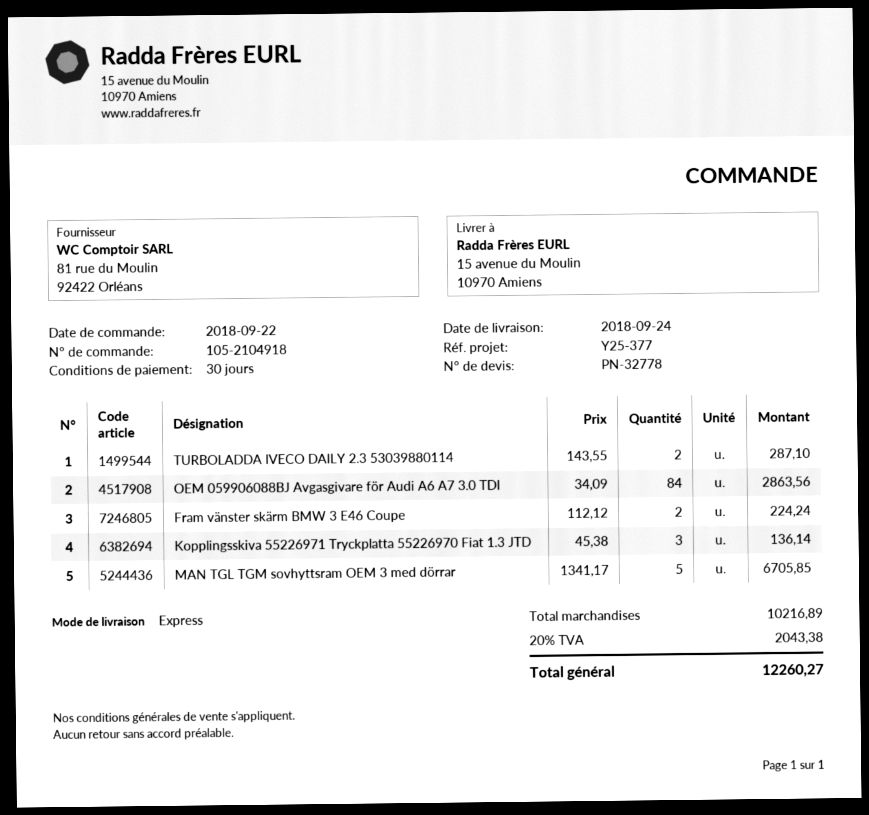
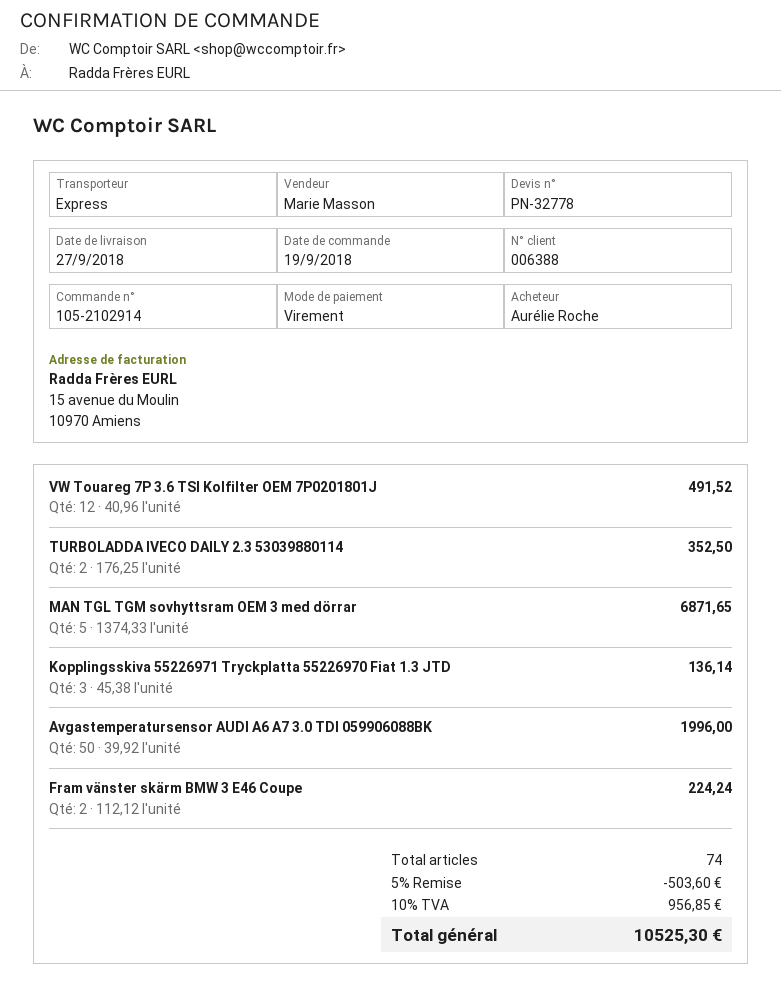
order number: 105-2104918 -> 105-2102914
order date: 2018-09-22 -> 2018-09-19
delivery date: 2018-09-24 -> 2018-09-27
TURBOLADDA IVECO DAILY 2.3 53039880114: 2 x 143.55 = 287.10 -> 2 x 176.25 = 352.50
OEM 059906088BJ Avgasgivare för Audi A6 A7 3.0 TDI: 84 x 34.09 = 2863.56 -> none
MAN TGL TGM sovhyttsram OEM 3 med dörrar: 5 x 1341.17 = 6705.85 -> 5 x 1374.33 = 6871.65
VW Touareg 7P 3.6 TSI Kolfilter OEM 7P0201801J: none -> 12 x 40.96 = 491.52
Avgastemperatursensor AUDI A6 A7 3.0 TDI 059906088BK: none -> 50 x 39.92 = 1996.00
discount: none -> 5% = 503.60
tax: 20% = 2043.38 -> 10% = 956.85
total: 12260.27 -> 10525.30

